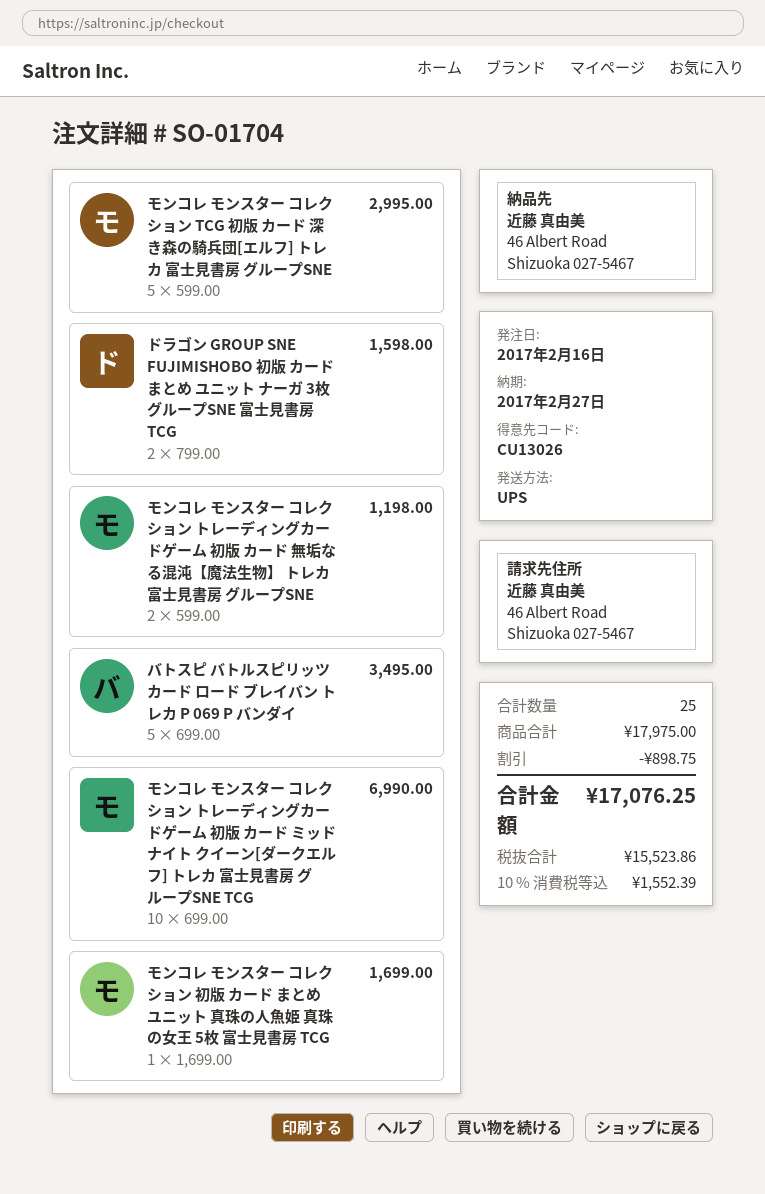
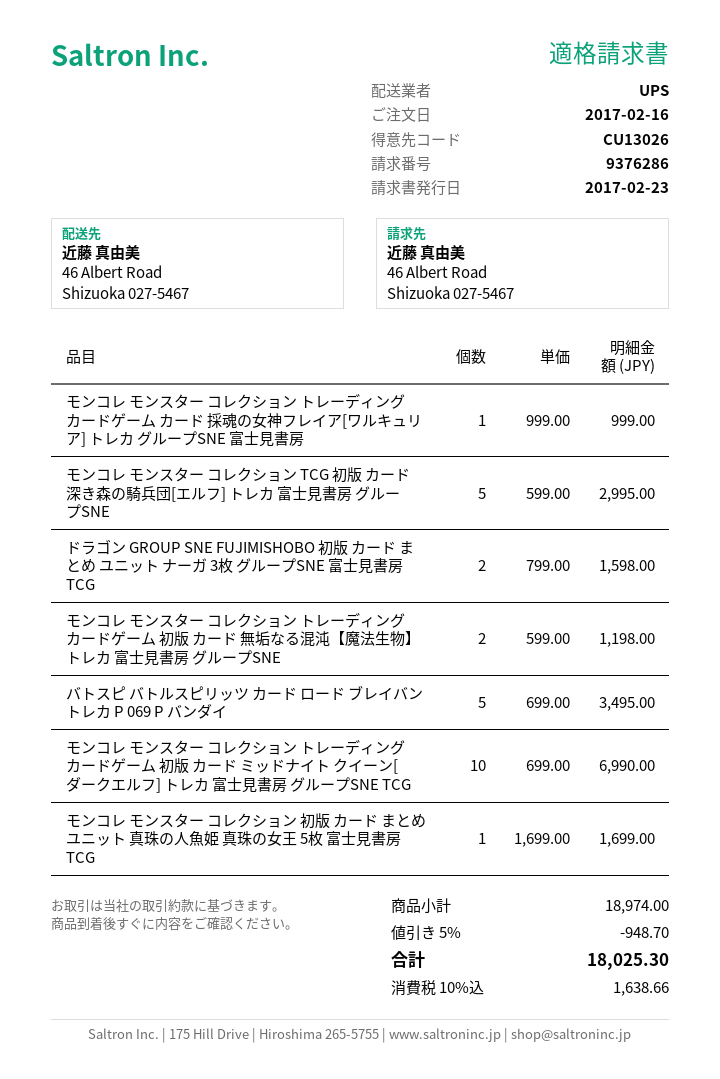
モンコレ モンスター コレクション トレーディングカードゲーム カード 採魂の女神フレイア[ワルキュリア] トレカ グループSNE 富士見書房: none -> 1 x 999.00 = 999.00
subtotal: 17975.00 -> 18974.00
discount: 898.75 -> 948.70
tax: 10% = 1552.39 -> 10% = 1638.66
total: 17076.25 -> 18025.30

